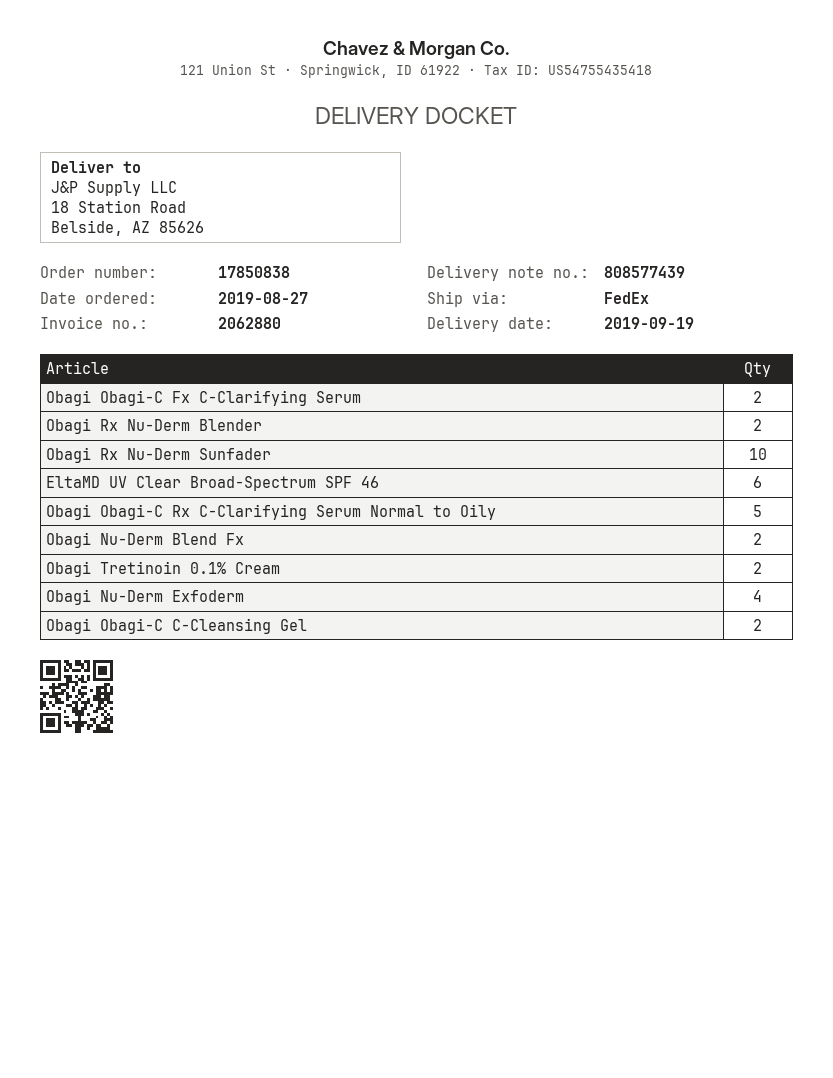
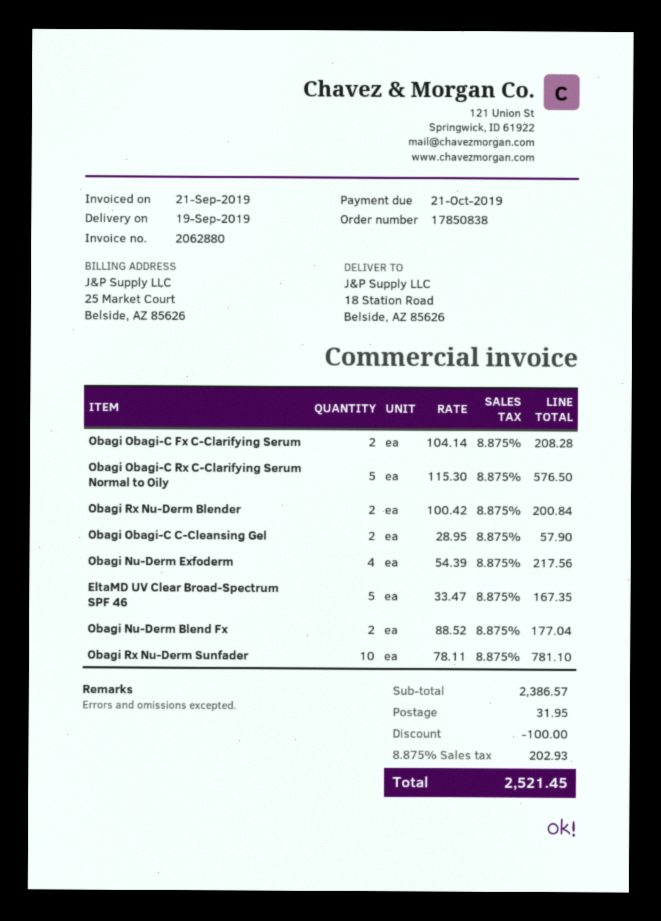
EltaMD UV Clear Broad-Spectrum SPF 46: 6 -> 5
Obagi Tretinoin 0.1% Cream: 2 -> none

